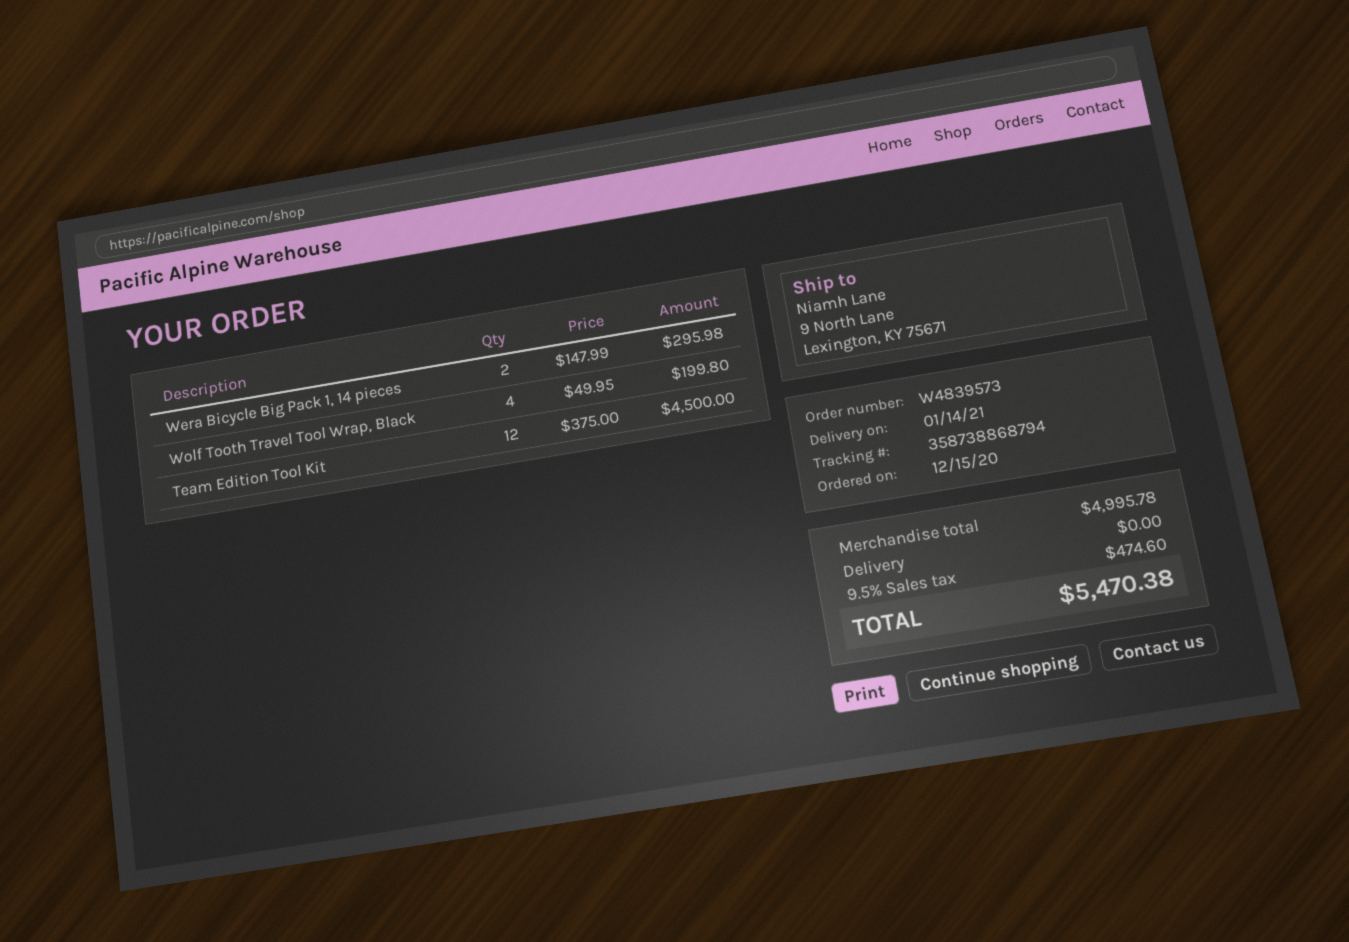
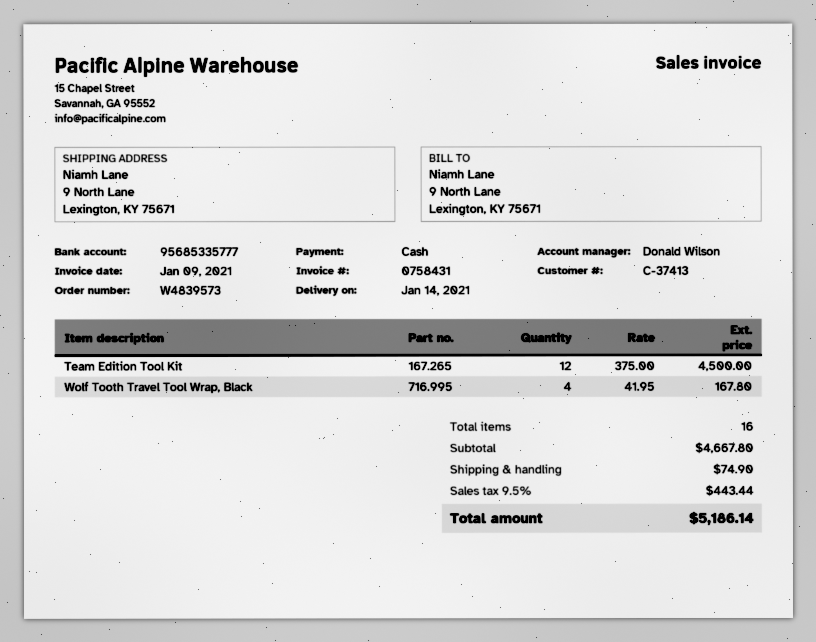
Wera Bicycle Big Pack 1, 14 pieces: 2 x 147.99 = 295.98 -> none
Wolf Tooth Travel Tool Wrap, Black: 4 x 49.95 = 199.80 -> 4 x 41.95 = 167.80
subtotal: 4995.78 -> 4667.80
shipping: 0.00 -> 74.90
tax: 9.5% = 474.60 -> 9.5% = 443.44
total: 5470.38 -> 5186.14

